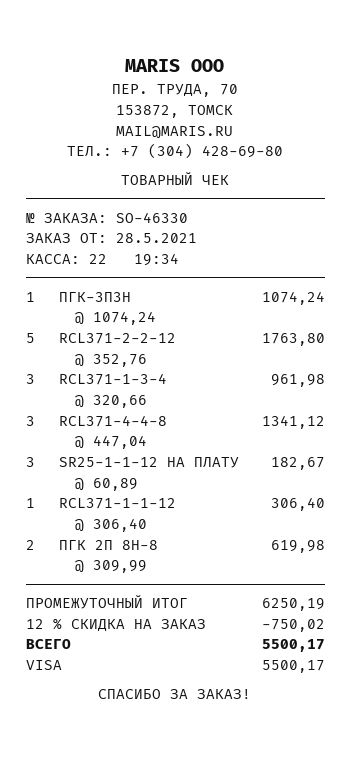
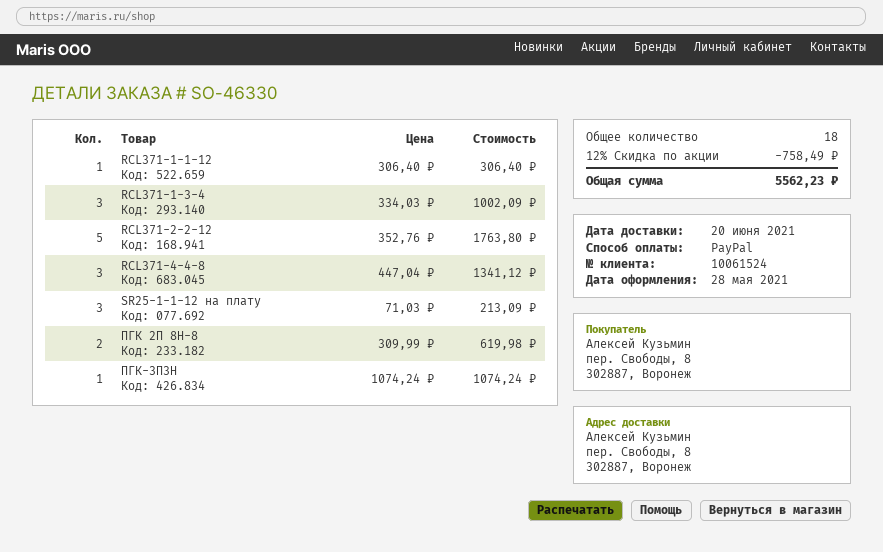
payment method: Visa -> PayPal
RCL371-1-3-4: 3 x 320.66 = 961.98 -> 3 x 334.03 = 1002.09
SR25-1-1-12 НА ПЛАТУ: 3 x 60.89 = 182.67 -> 3 x 71.03 = 213.09
discount: 12% = 750.02 -> 12% = 758.49
total: 5500.17 -> 5562.23

